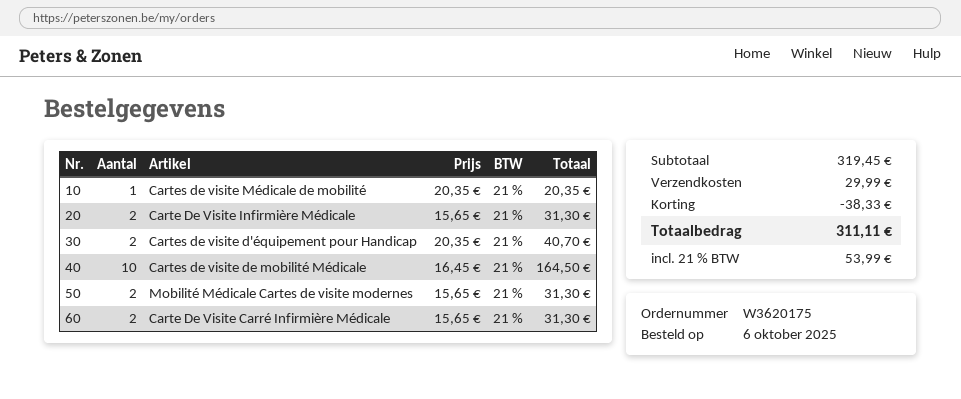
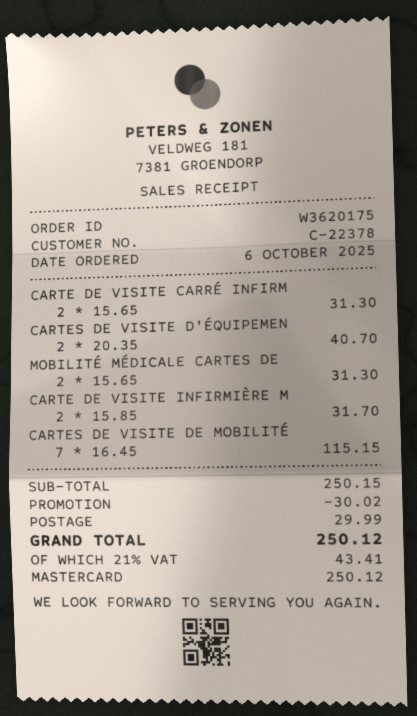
Cartes de visite Médicale de mobilité: 1 x 20.35 = 20.35 -> none
Carte De Visite Infirmière Médicale: 2 x 15.65 = 31.30 -> 2 x 15.85 = 31.70
Cartes de visite de mobilité Médicale: 10 x 16.45 = 164.50 -> 7 x 16.45 = 115.15
subtotal: 319.45 -> 250.15
discount: 38.33 -> 30.02
tax: 21% = 53.99 -> 21% = 43.41
total: 311.11 -> 250.12

